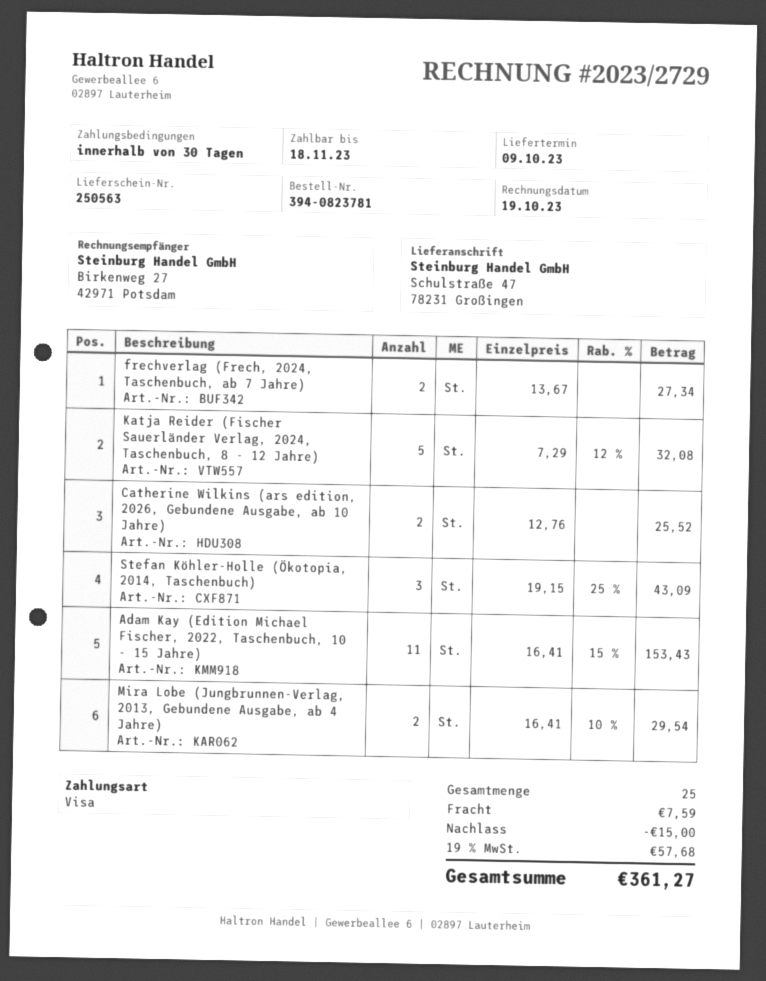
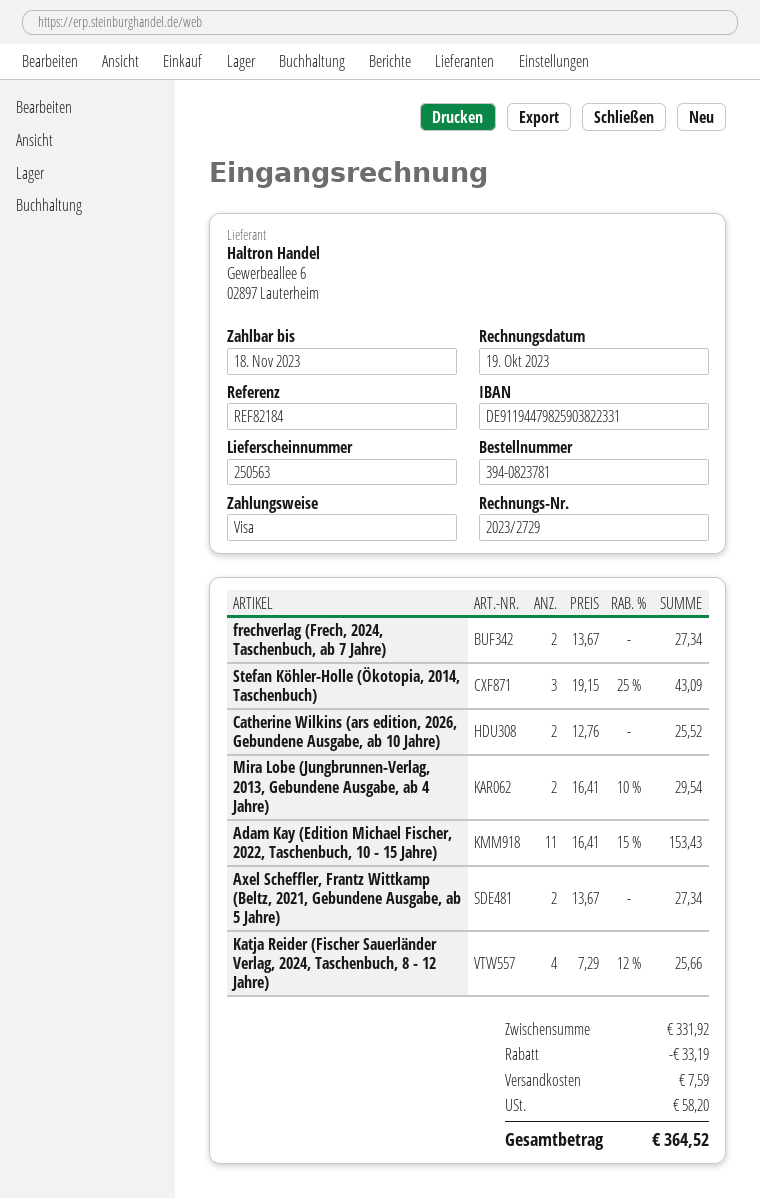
Katja Reider (Fischer Sauerländer Verlag, 2024, Taschenbuch, 8 - 12 Jahre): 5 x 7.29 - 12% = 32.08 -> 4 x 7.29 - 12% = 25.66
Axel Scheffler, Frantz Wittkamp (Beltz, 2021, Gebundene Ausgabe, ab 5 Jahre): none -> 2 x 13.67 = 27.34
discount: 15.00 -> 33.19
tax: 57.68 -> 58.20
total: 361.27 -> 364.52

